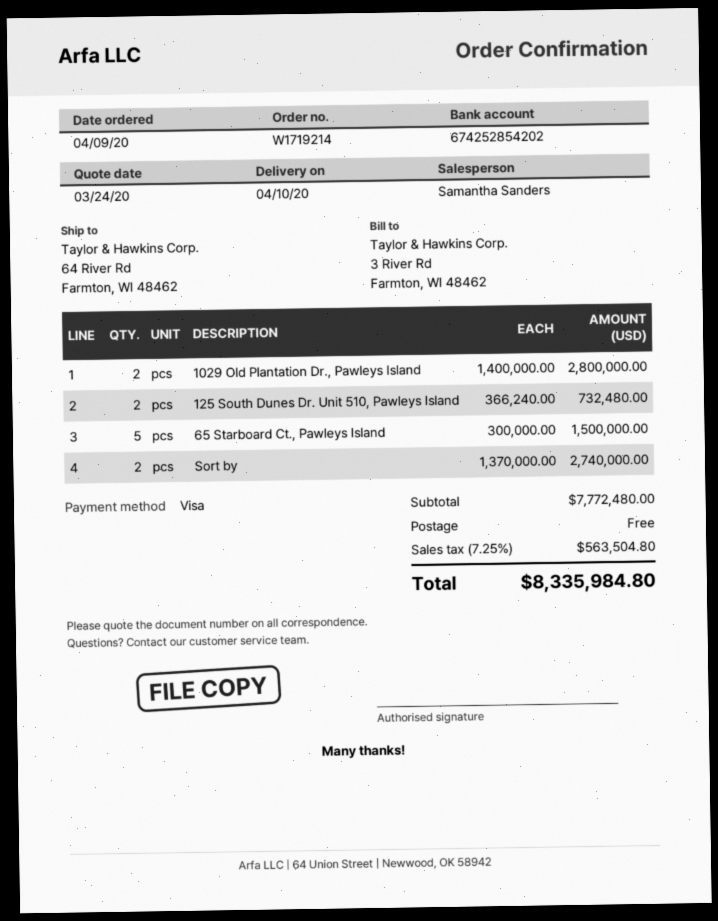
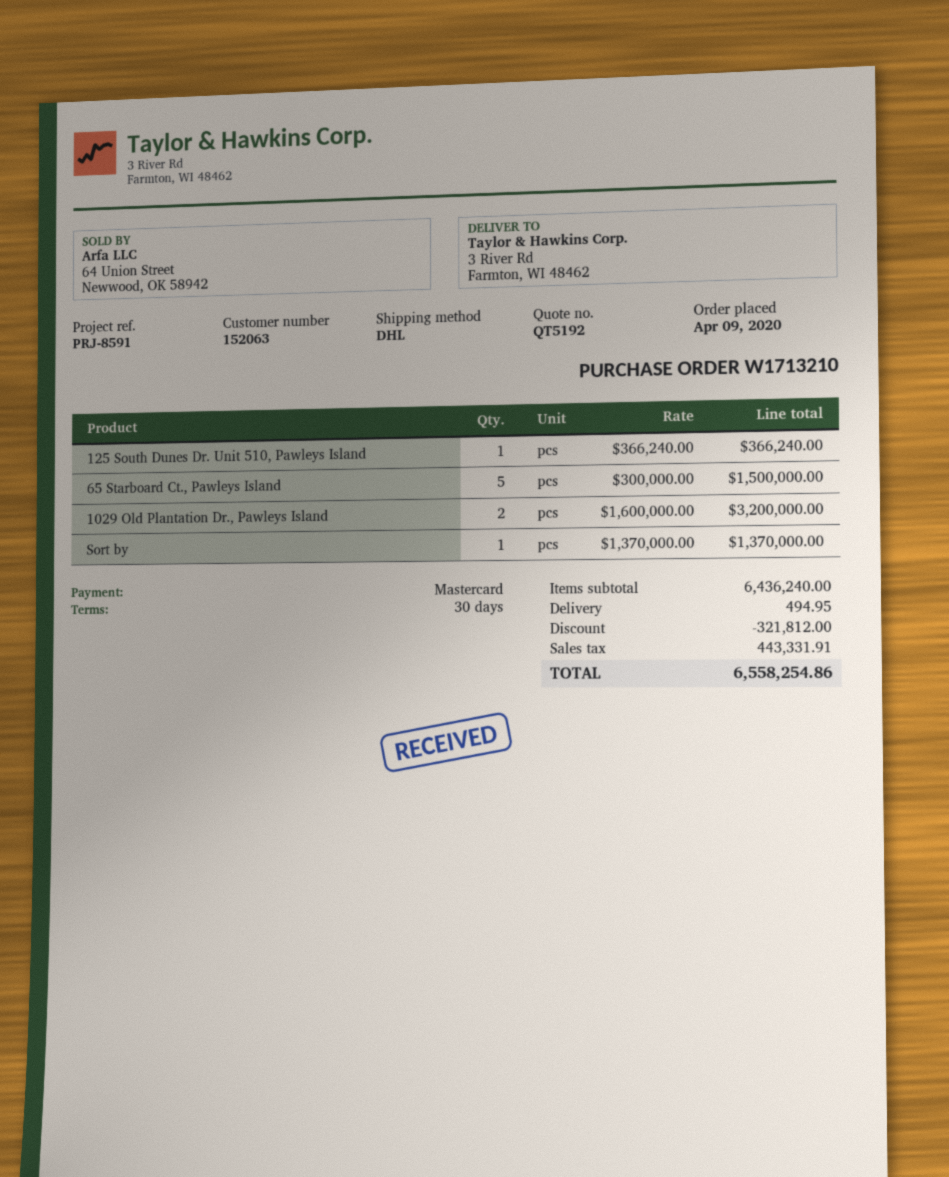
order number: W1719214 -> W1713210
payment method: Visa -> Mastercard
ship to: 64 River Rd, Farmton, WI 48462 -> 3 River Rd, Farmton, WI 48462
1029 Old Plantation Dr., Pawleys Island: 2 x 1400000.00 = 2800000.00 -> 2 x 1600000.00 = 3200000.00
125 South Dunes Dr. Unit 510, Pawleys Island: 2 x 366240.00 = 732480.00 -> 1 x 366240.00 = 366240.00
Sort by: 2 x 1370000.00 = 2740000.00 -> 1 x 1370000.00 = 1370000.00
subtotal: 7772480.00 -> 6436240.00
discount: none -> 321812.00
shipping: 0.00 -> 494.95
tax: 563504.80 -> 443331.91
total: 8335984.80 -> 6558254.86

